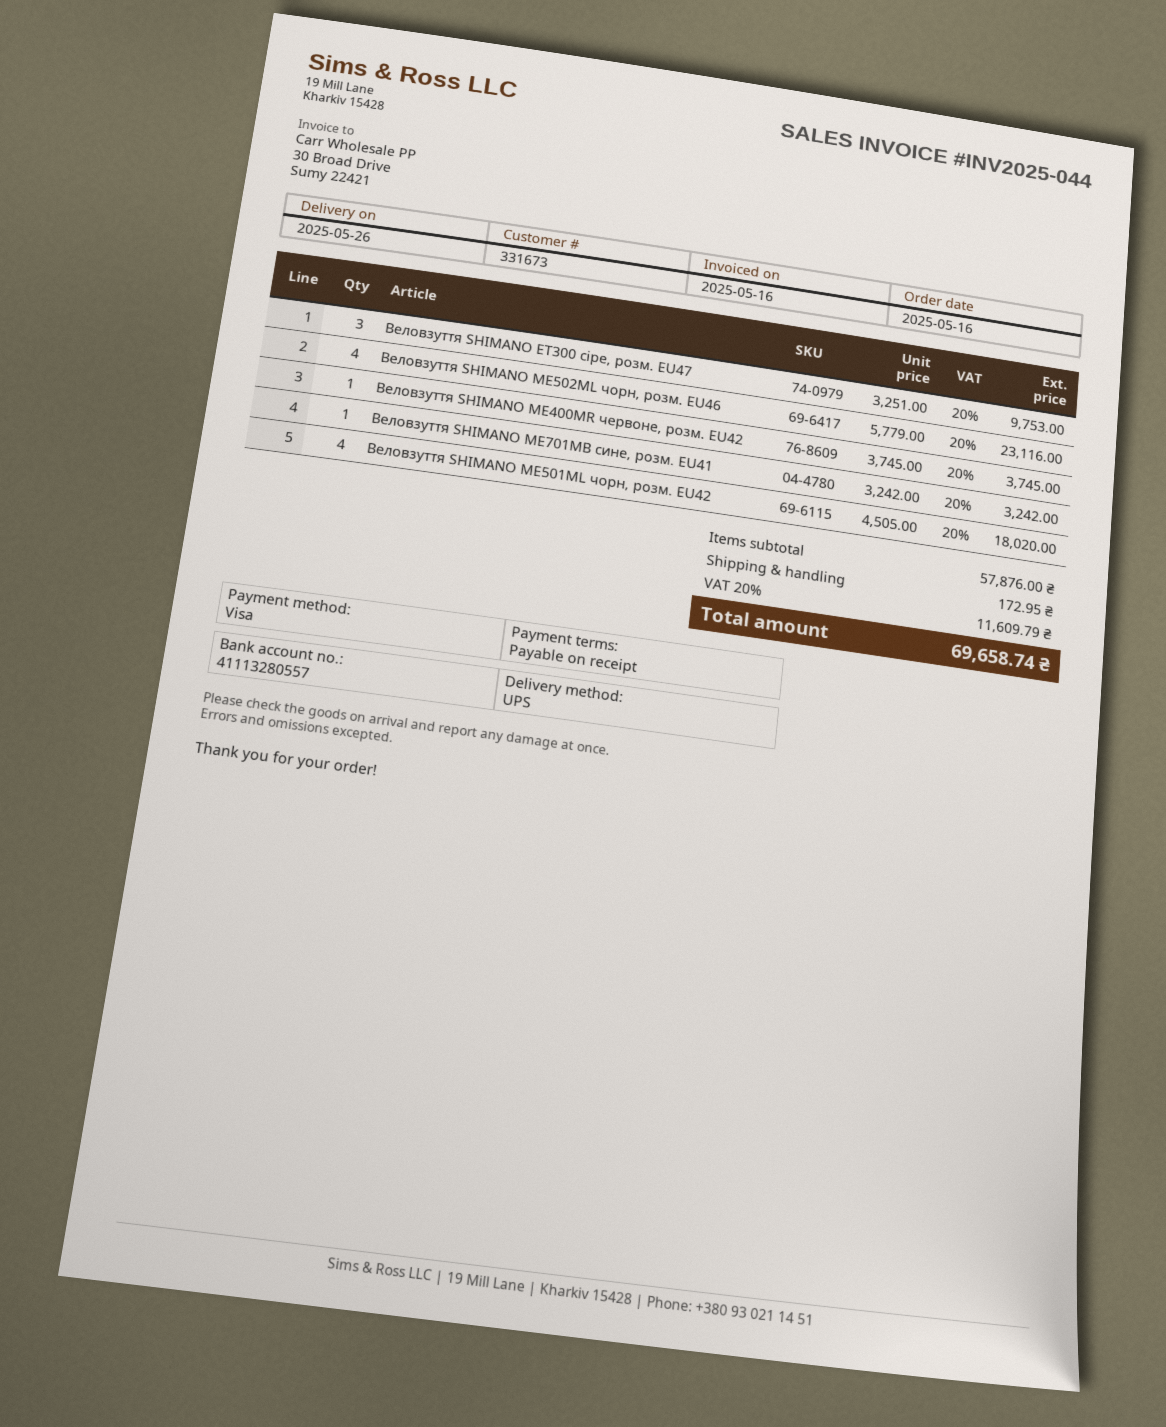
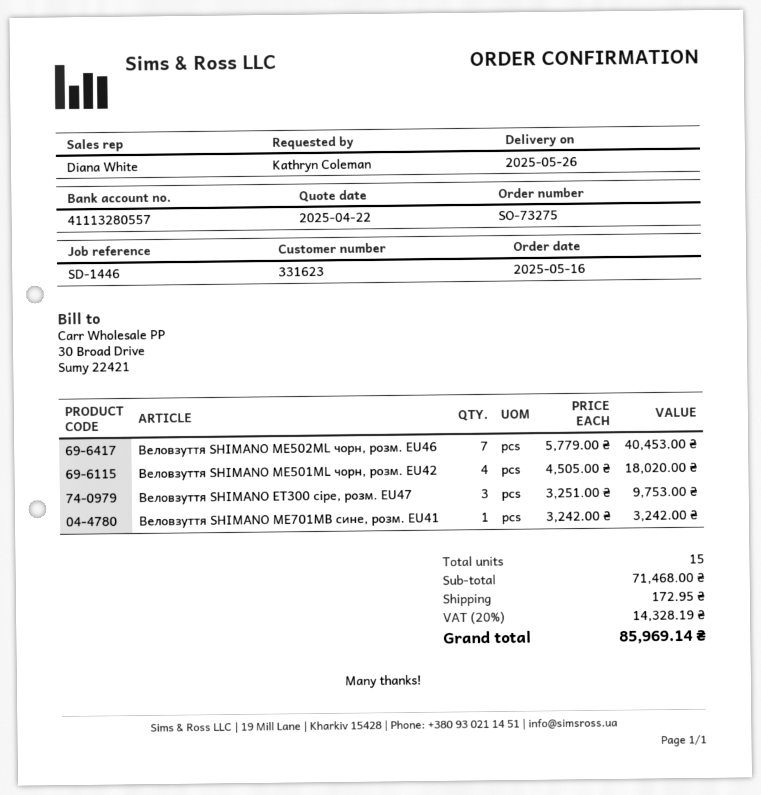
customer number: 331673 -> 331623
Веловзуття SHIMANO ME502ML чорн, розм. EU46: 4 x 5779.00 = 23116.00 -> 7 x 5779.00 = 40453.00
Веловзуття SHIMANO ME400MR червоне, розм. EU42: 1 x 3745.00 = 3745.00 -> none
subtotal: 57876.00 -> 71468.00
tax: 20% = 11609.79 -> 20% = 14328.19
total: 69658.74 -> 85969.14

